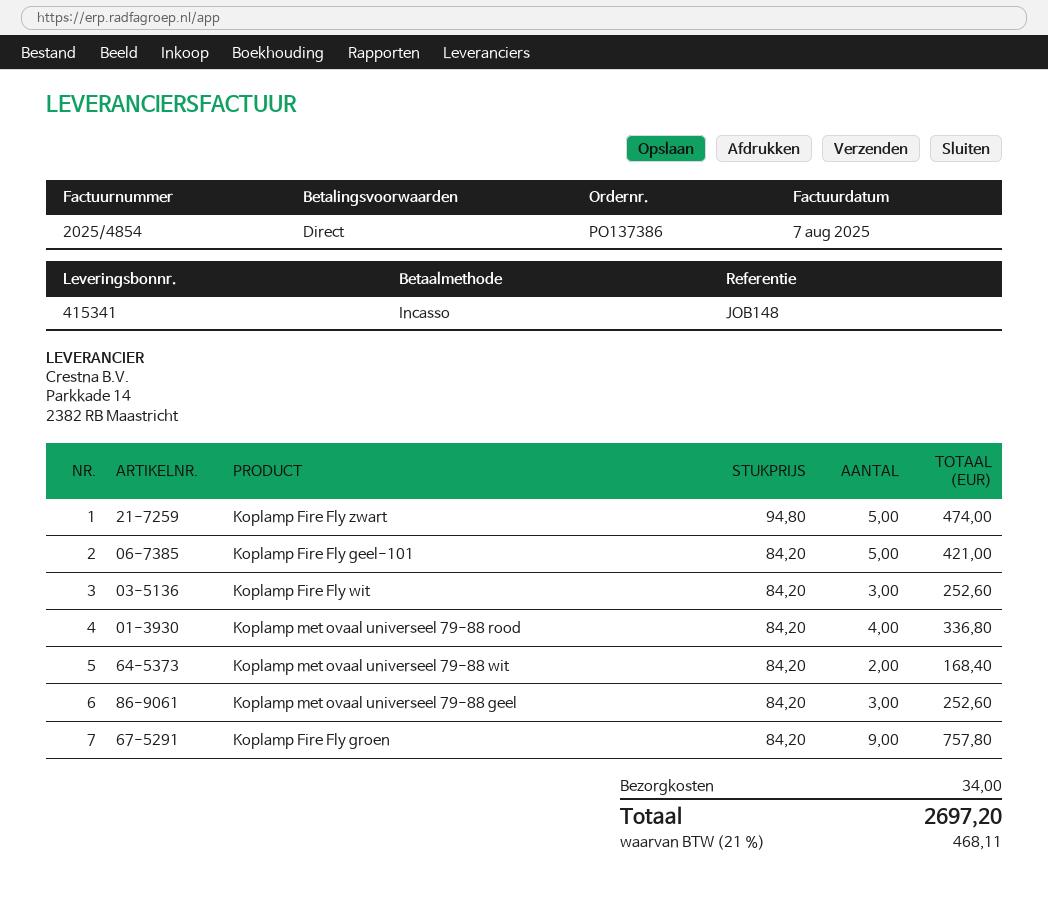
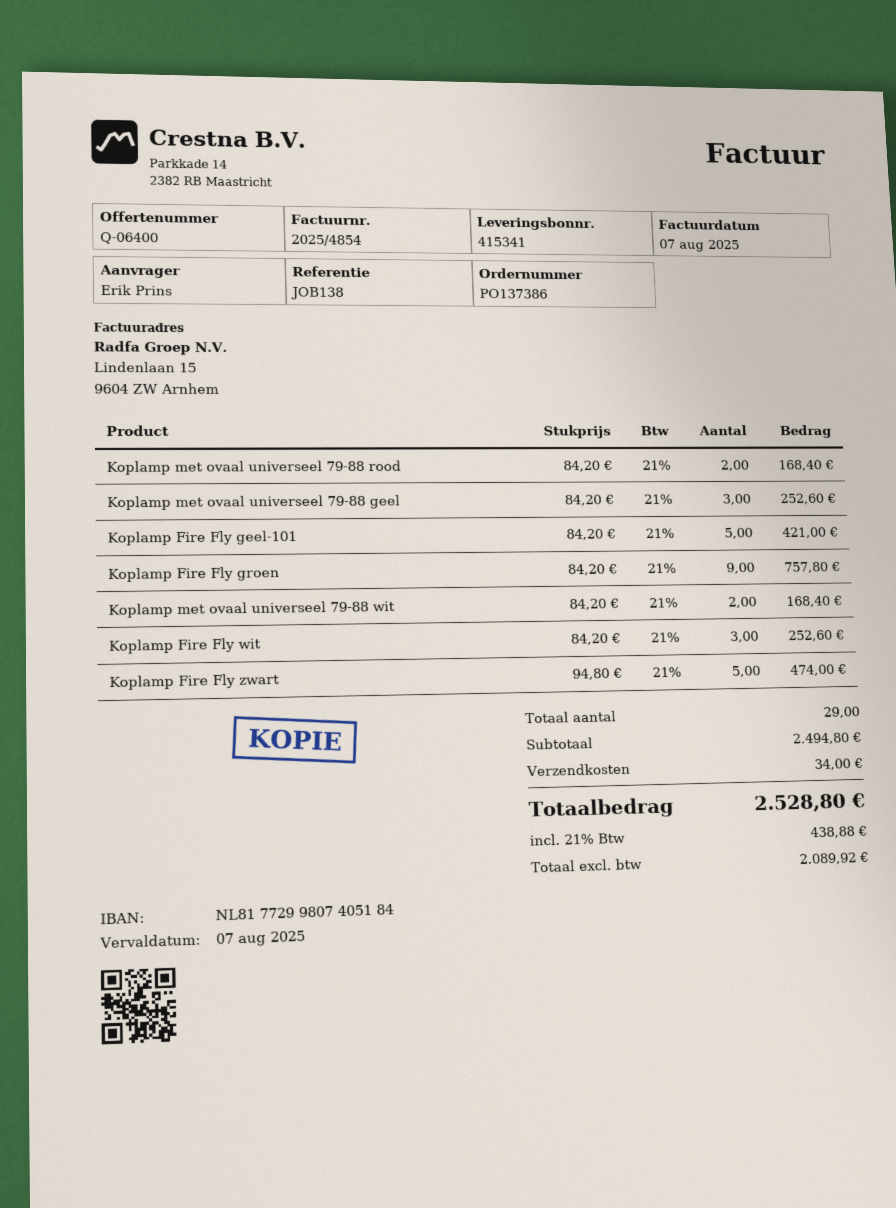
reference: JOB148 -> JOB138
Koplamp met ovaal universeel 79-88 rood: 4 x 84.20 = 336.80 -> 2 x 84.20 = 168.40
tax: 21% = 468.11 -> 21% = 438.88
total: 2697.20 -> 2528.80

